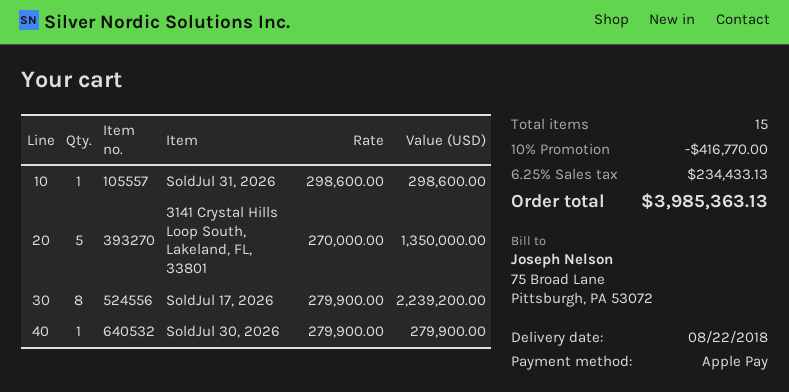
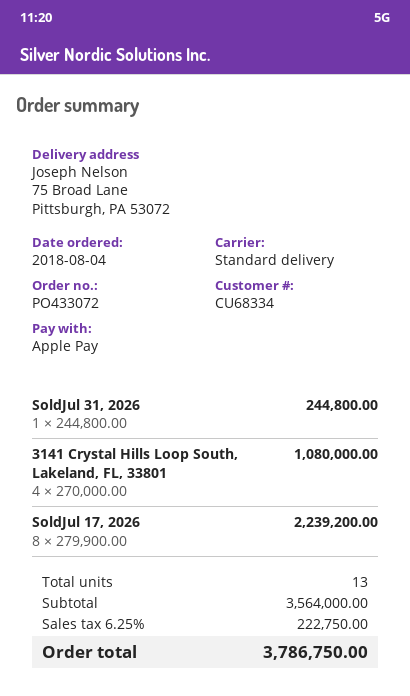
SoldJul 31, 2026: 1 x 298600.00 = 298600.00 -> 1 x 244800.00 = 244800.00
3141 Crystal Hills Loop South, Lakeland, FL, 33801: 5 x 270000.00 = 1350000.00 -> 4 x 270000.00 = 1080000.00
SoldJul 30, 2026: 1 x 279900.00 = 279900.00 -> none
total quantity: 15 -> 13
discount: 10% = 416770.00 -> none
tax: 6.25% = 234433.13 -> 6.25% = 222750.00
total: 3985363.13 -> 3786750.00

